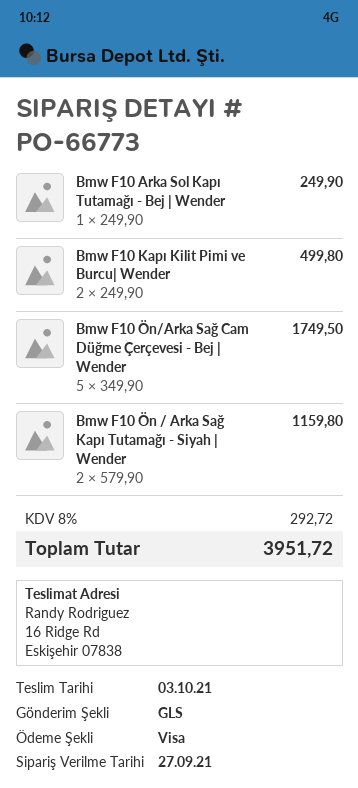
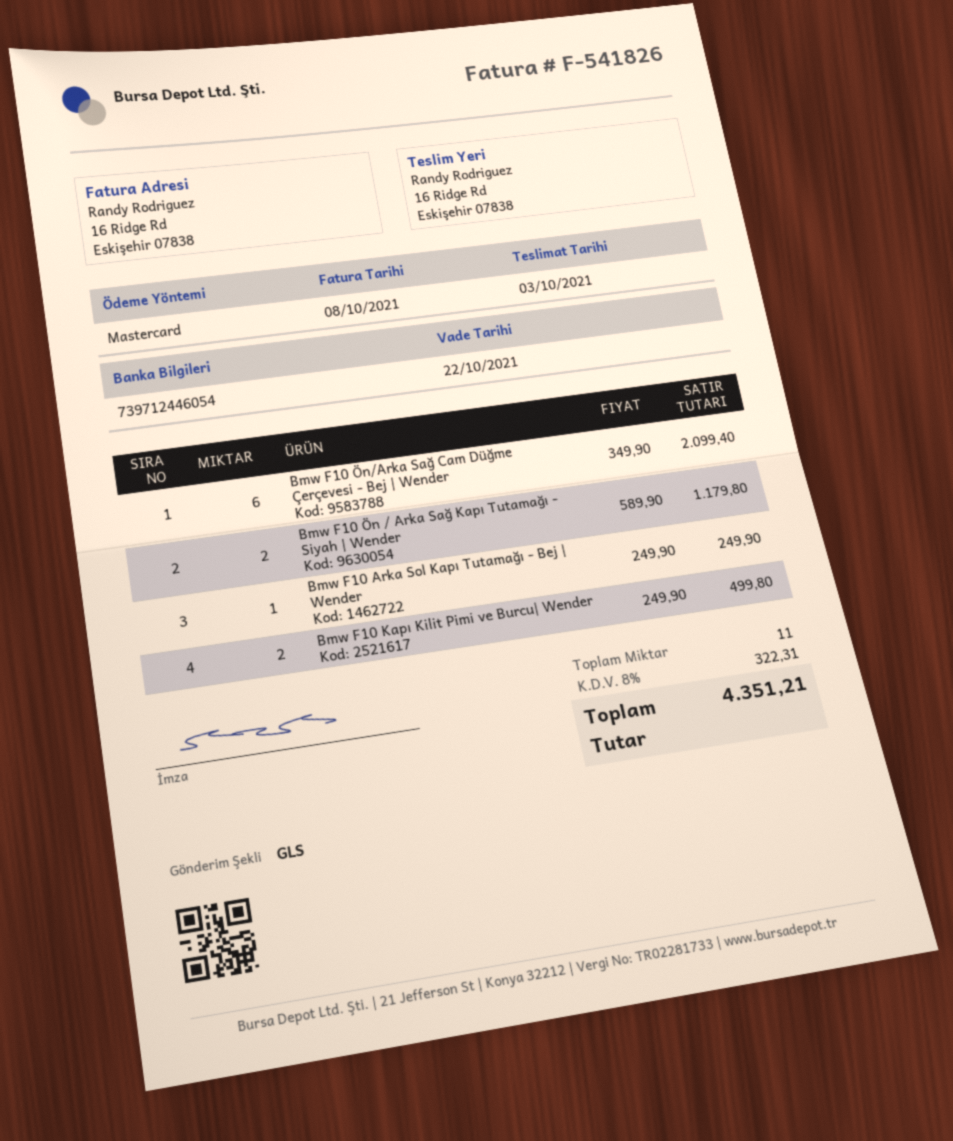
payment method: Visa -> Mastercard
Bmw F10 Ön/Arka Sağ Cam Düğme Çerçevesi - Bej | Wender: 5 x 349.90 = 1749.50 -> 6 x 349.90 = 2099.40
Bmw F10 Ön / Arka Sağ Kapı Tutamağı - Siyah | Wender: 2 x 579.90 = 1159.80 -> 2 x 589.90 = 1179.80
tax: 8% = 292.72 -> 8% = 322.31
total: 3951.72 -> 4351.21

